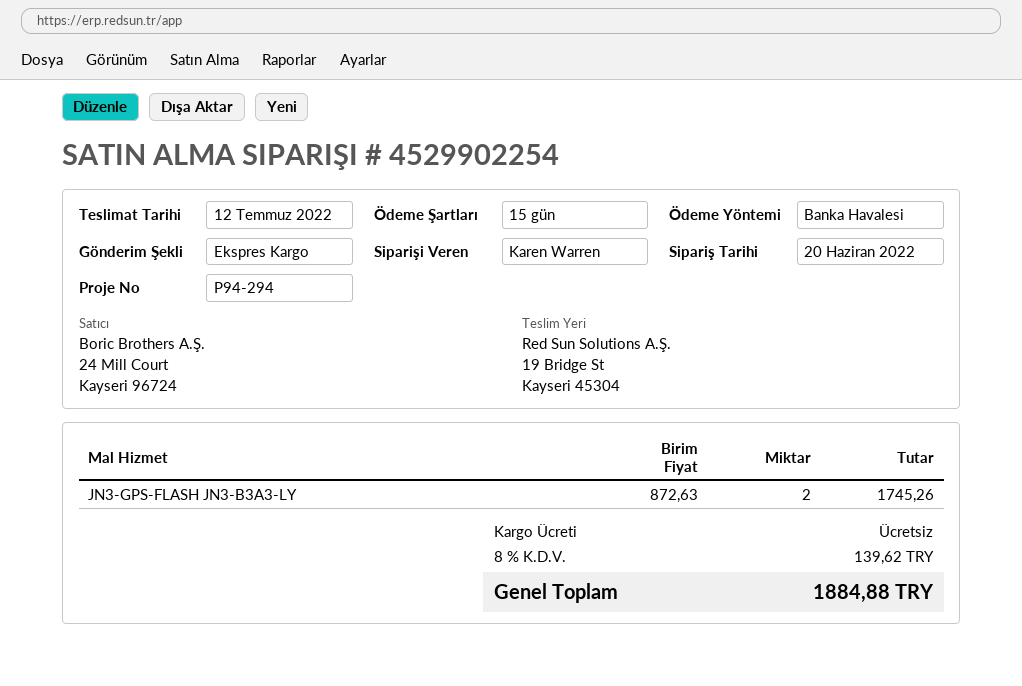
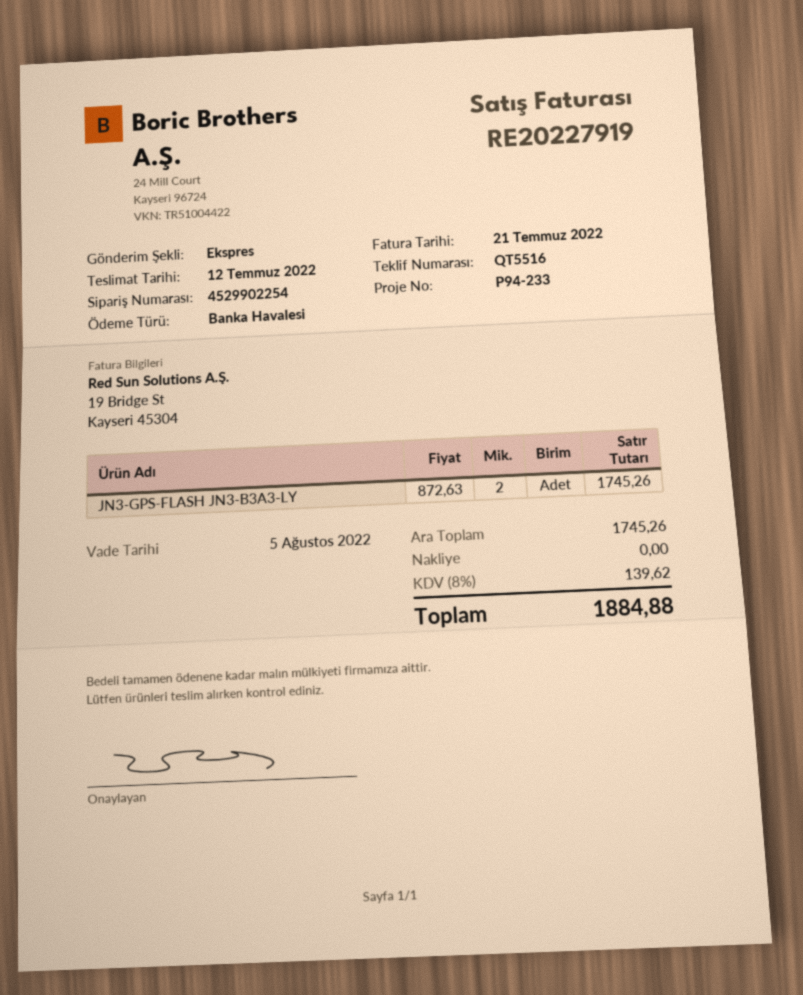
reference: P94-294 -> P94-233

